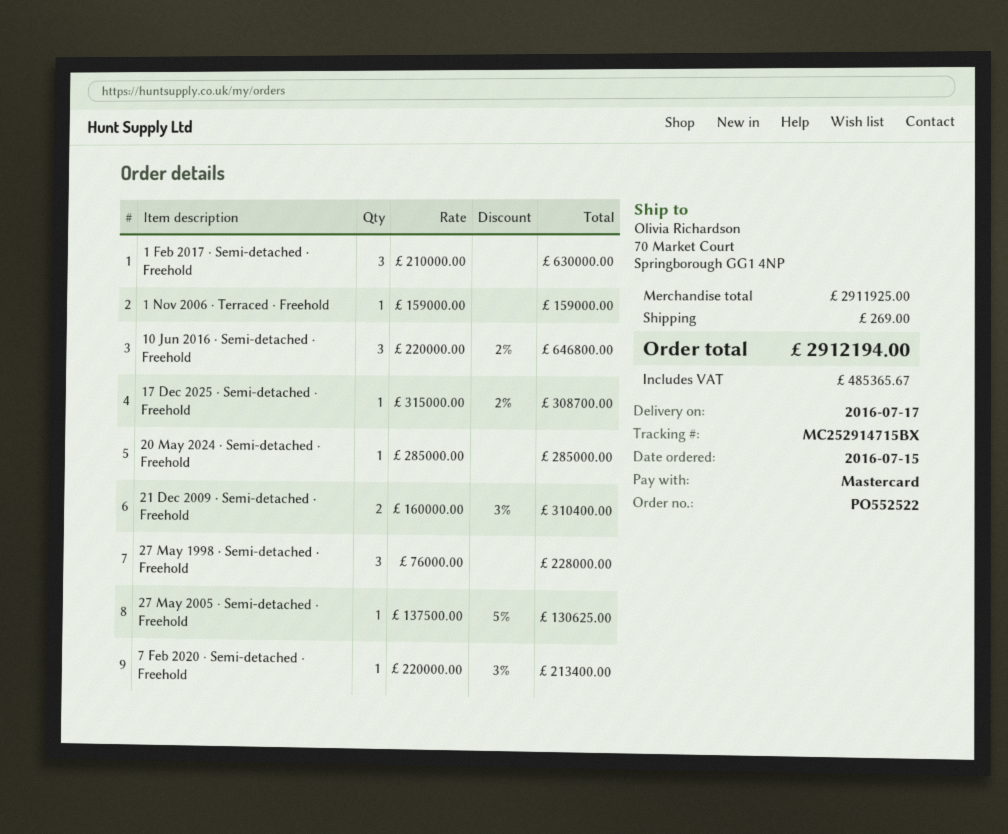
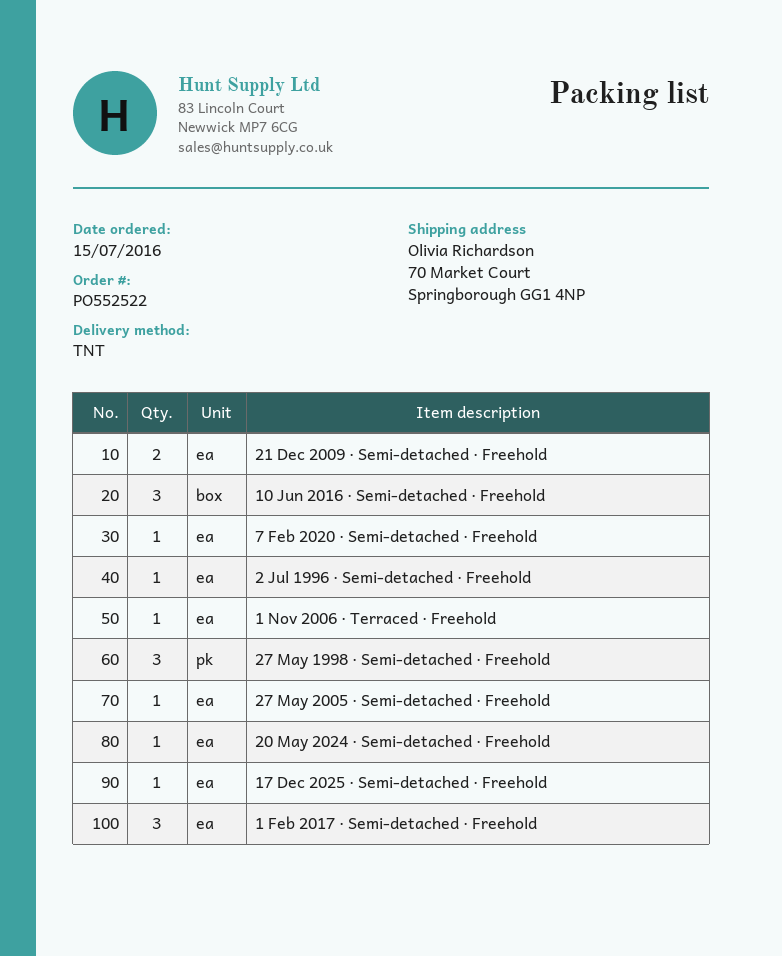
2 Jul 1996 · Semi-detached · Freehold: none -> 1

